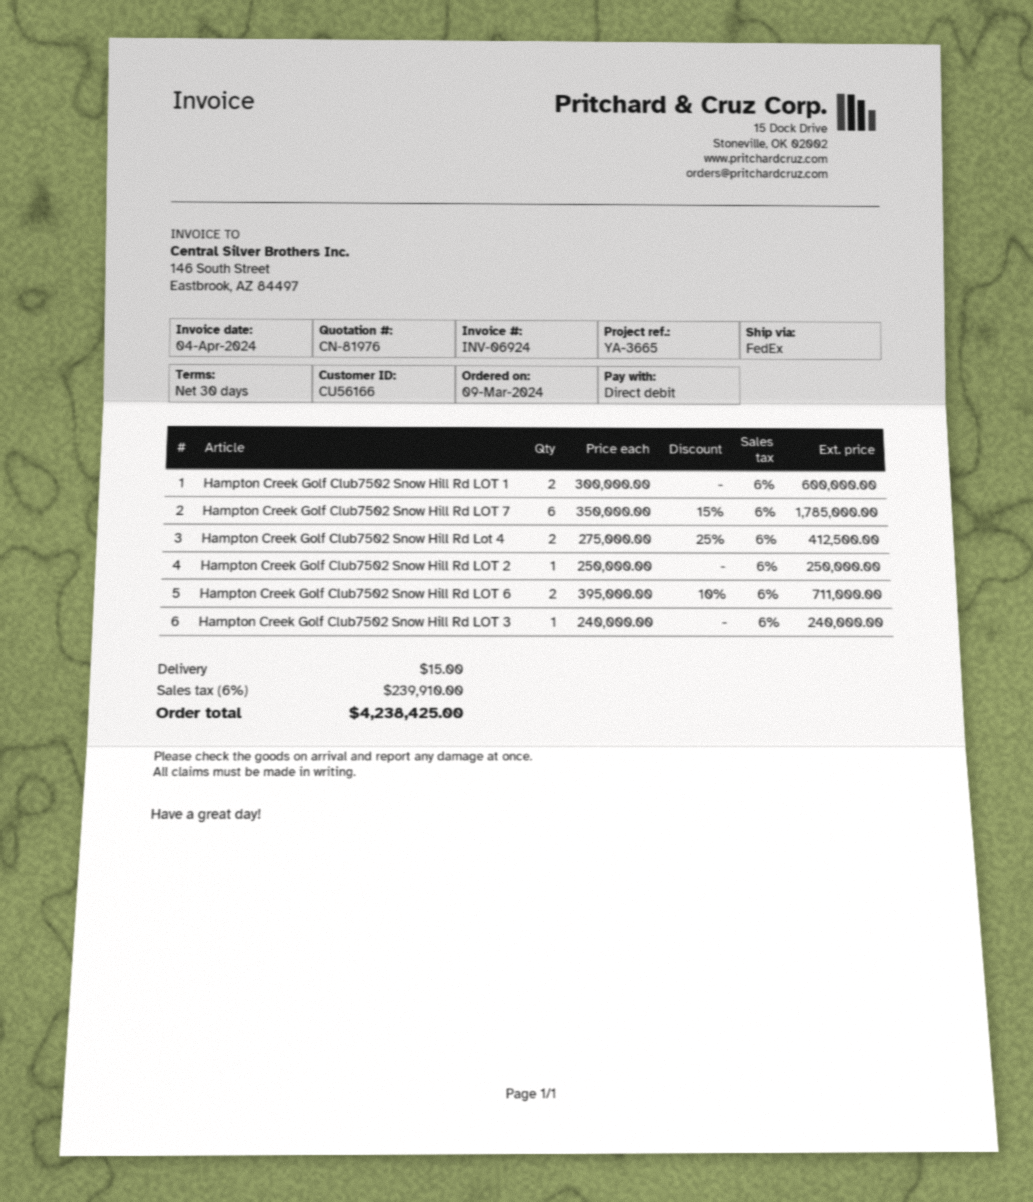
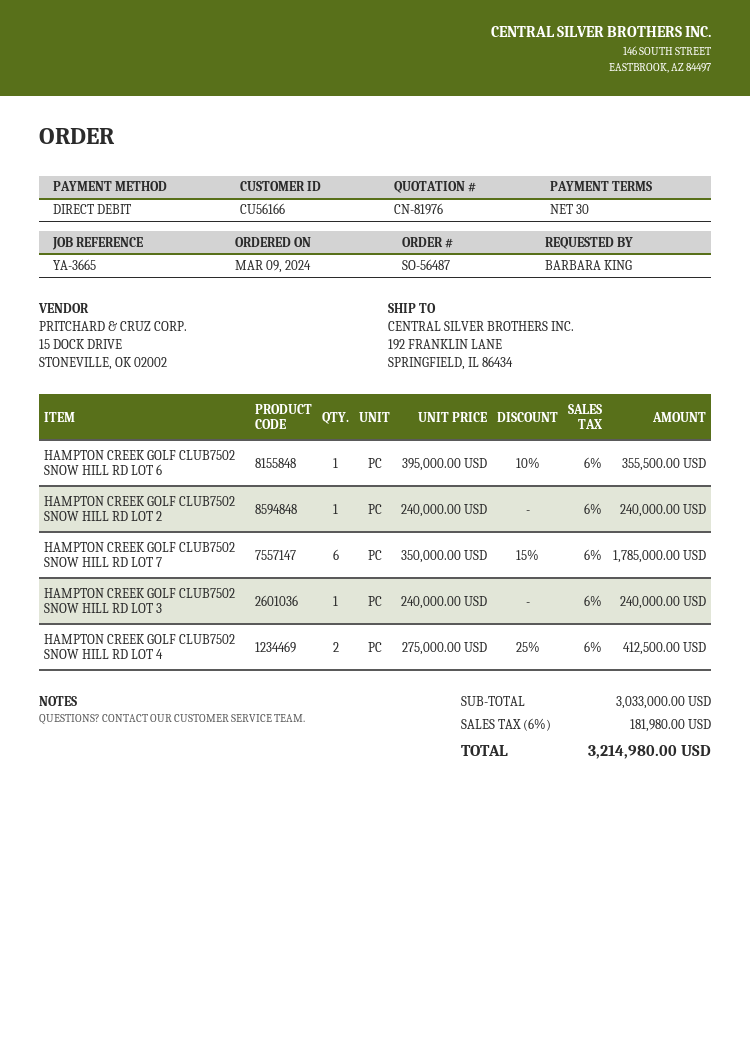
Hampton Creek Golf Club7502 Snow Hill Rd LOT 1: 2 x 300000.00 = 600000.00 -> none
Hampton Creek Golf Club7502 Snow Hill Rd LOT 2: 1 x 250000.00 = 250000.00 -> 1 x 240000.00 = 240000.00
Hampton Creek Golf Club7502 Snow Hill Rd LOT 6: 2 x 395000.00 - 10% = 711000.00 -> 1 x 395000.00 - 10% = 355500.00
shipping: 15.00 -> none
tax: 6% = 239910.00 -> 6% = 181980.00
total: 4238425.00 -> 3214980.00

